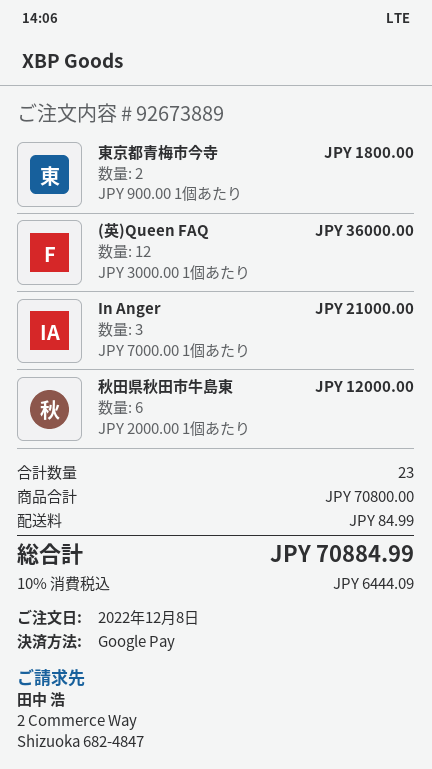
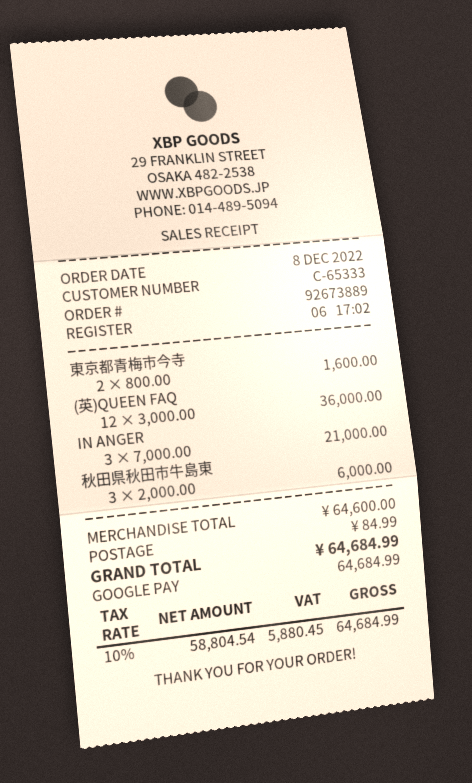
東京都青梅市今寺: 2 x 900.00 = 1800.00 -> 2 x 800.00 = 1600.00
秋田県秋田市牛島東: 6 x 2000.00 = 12000.00 -> 3 x 2000.00 = 6000.00
subtotal: 70800.00 -> 64600.00
tax: 10% = 6444.09 -> 10% = 5880.45
total: 70884.99 -> 64684.99

